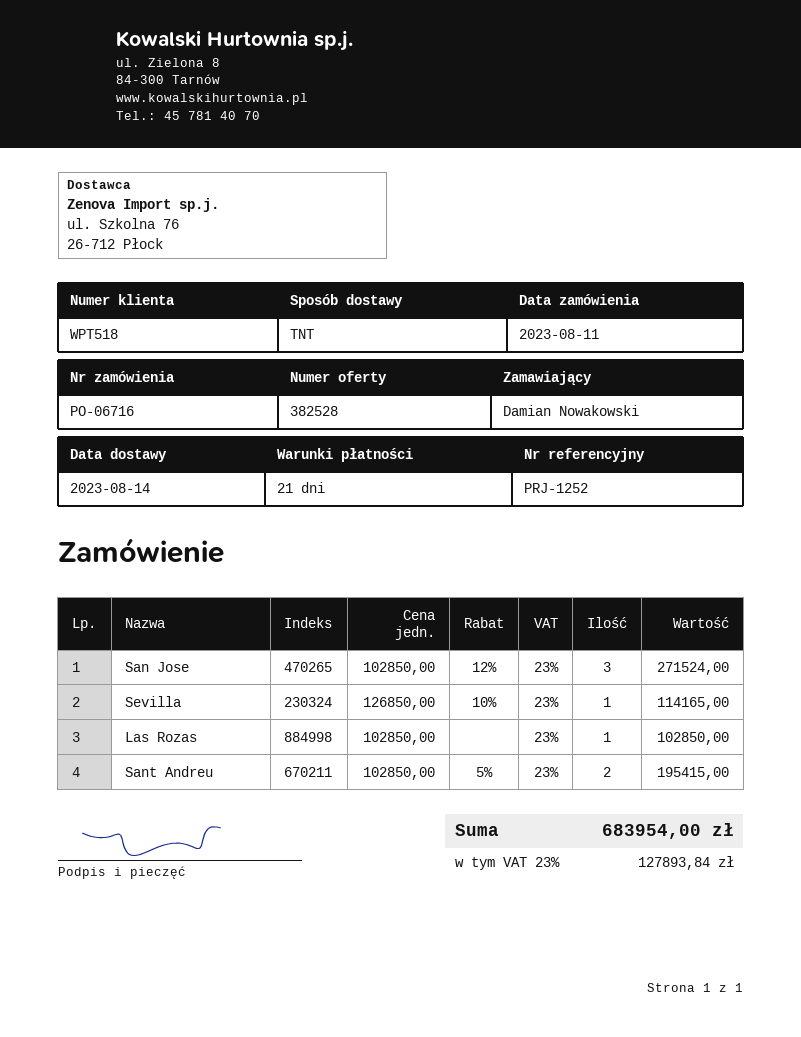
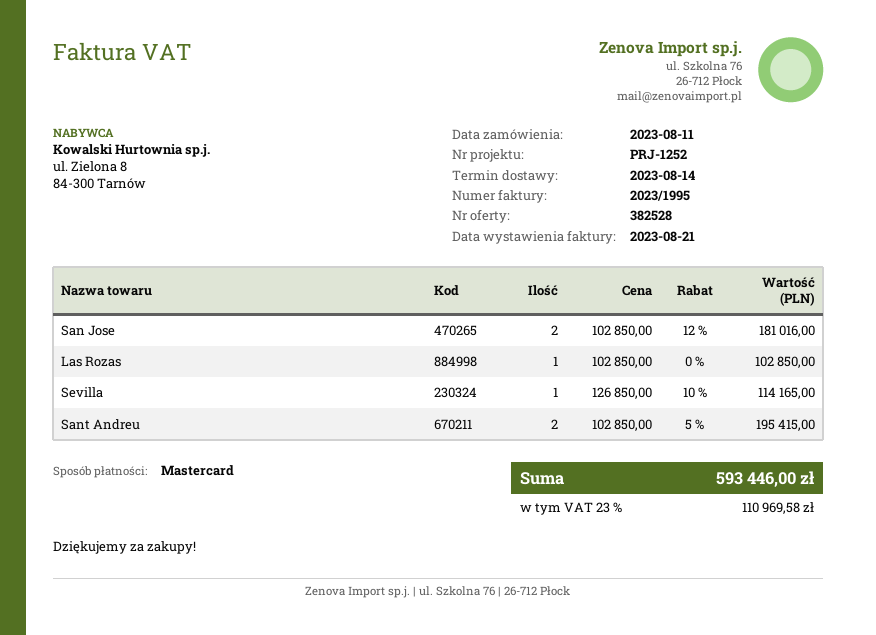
San Jose: 3 x 102850.00 - 12% = 271524.00 -> 2 x 102850.00 - 12% = 181016.00
tax: 23% = 127893.84 -> 23% = 110969.58
total: 683954.00 -> 593446.00

